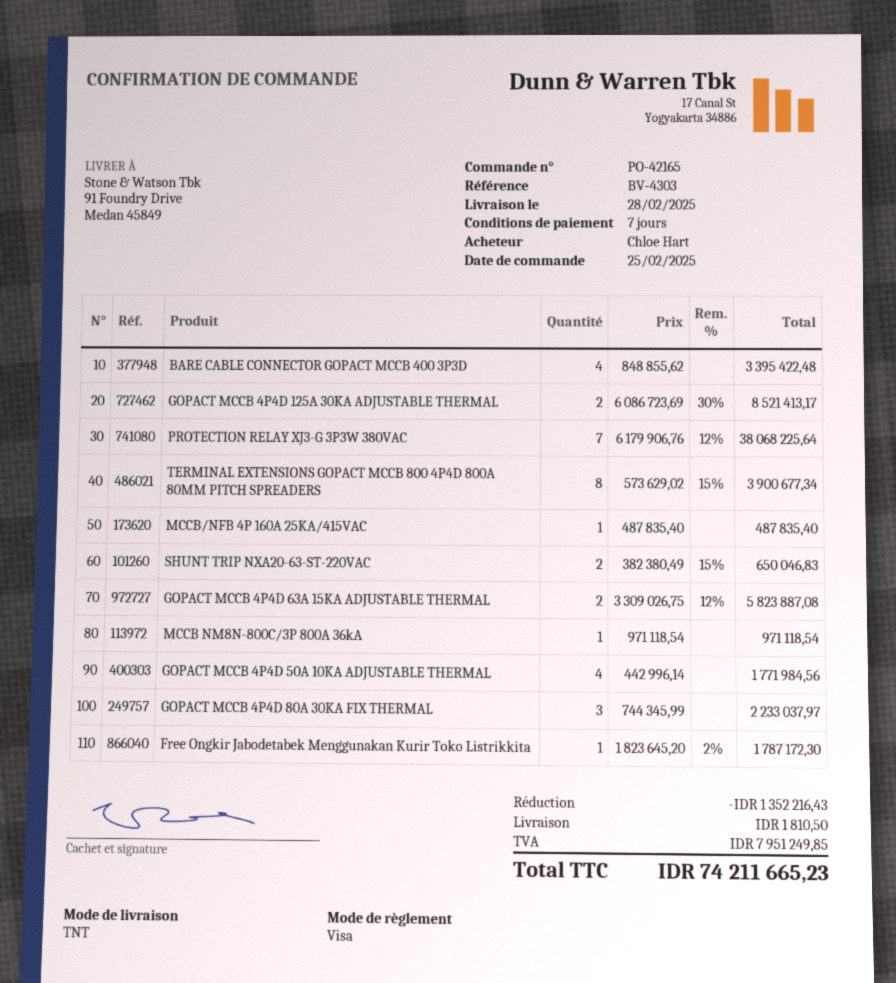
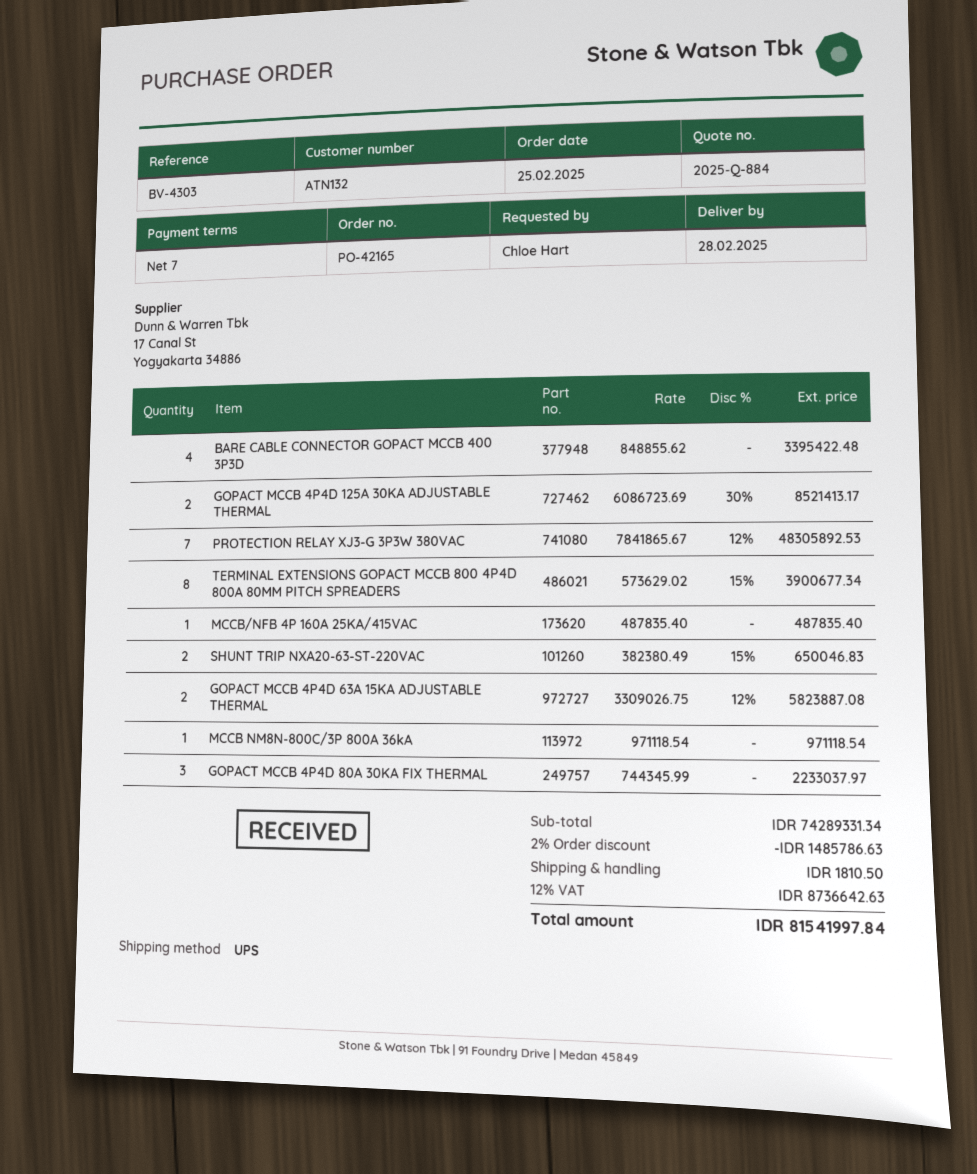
shipping method: TNT -> UPS
PROTECTION RELAY XJ3-G 3P3W 380VAC: 7 x 6179906.76 - 12% = 38068225.64 -> 7 x 7841865.67 - 12% = 48305892.53
GOPACT MCCB 4P4D 50A 10KA ADJUSTABLE THERMAL: 4 x 442996.14 = 1771984.56 -> none
Free Ongkir Jabodetabek Menggunakan Kurir Toko Listrikkita: 1 x 1823645.20 - 2% = 1787172.30 -> none
discount: 1352216.43 -> 1485786.63
tax: 7951249.85 -> 8736642.63
total: 74211665.23 -> 81541997.84

